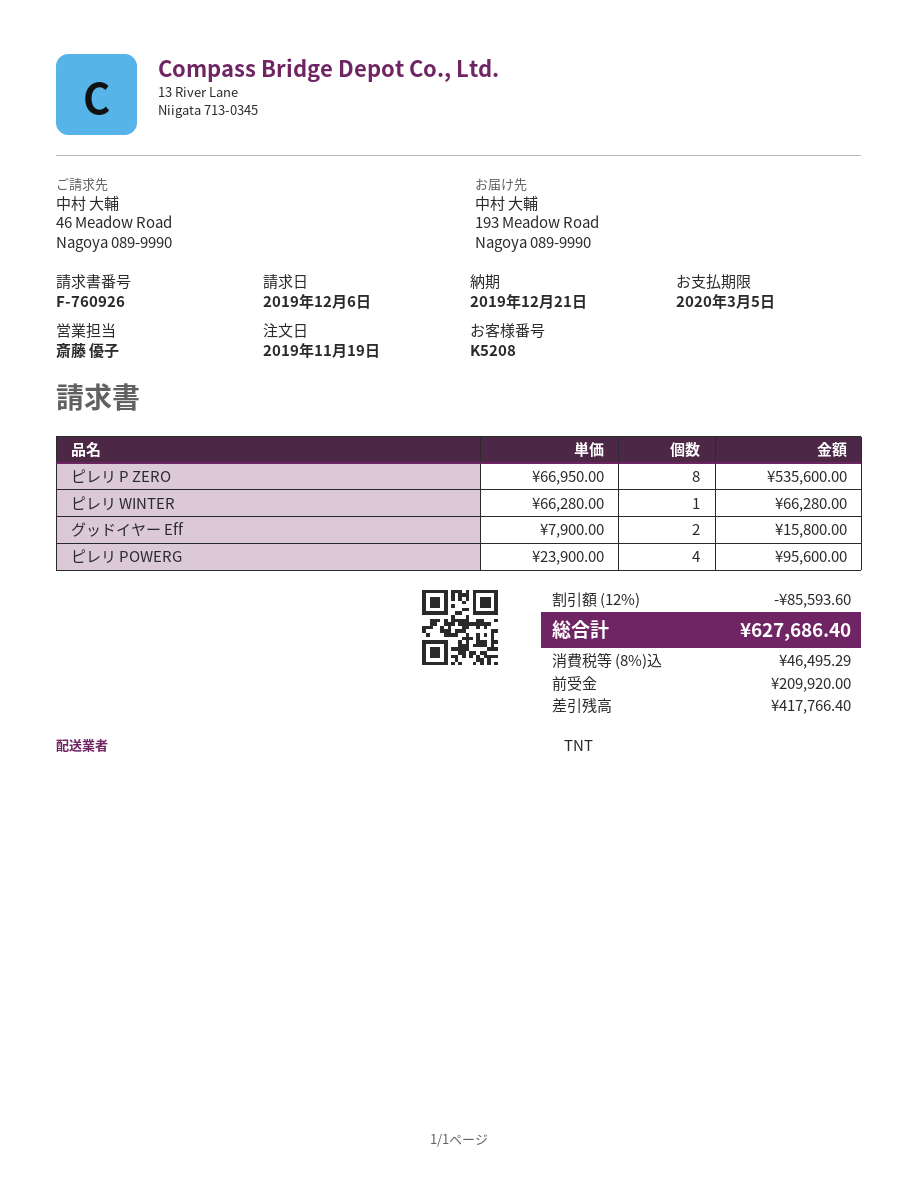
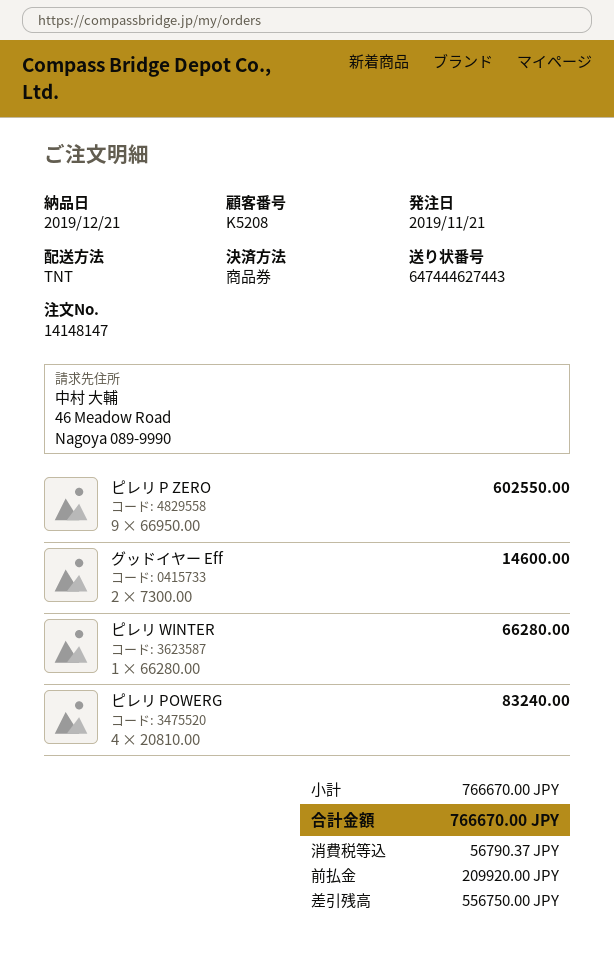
order date: 2019-11-19 -> 2019-11-21
ピレリ P ZERO: 8 x 66950.00 = 535600.00 -> 9 x 66950.00 = 602550.00
グッドイヤー Eff: 2 x 7900.00 = 15800.00 -> 2 x 7300.00 = 14600.00
ピレリ POWERG: 4 x 23900.00 = 95600.00 -> 4 x 20810.00 = 83240.00
discount: 12% = 85593.60 -> none
tax: 46495.29 -> 56790.37
total: 627686.40 -> 766670.00
balance: 417766.40 -> 556750.00

